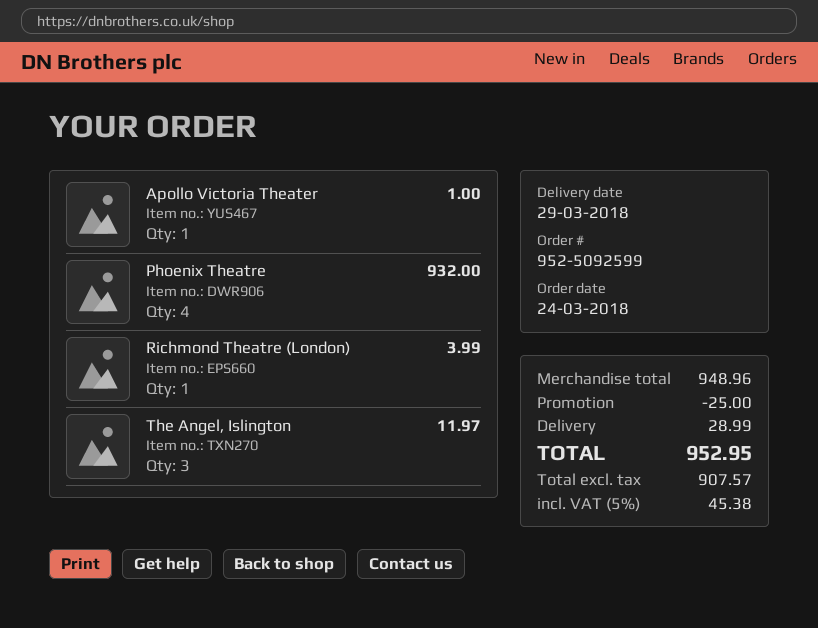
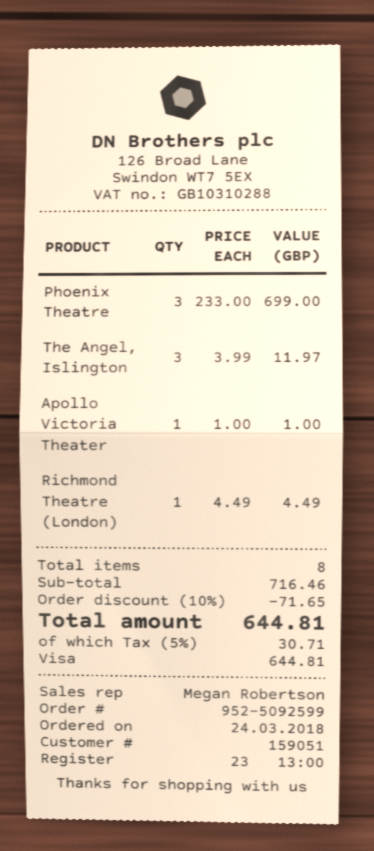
Phoenix Theatre: 4 for 932.00 -> 3 for 699.00
Richmond Theatre (London): 1 for 3.99 -> 1 for 4.49
subtotal: 948.96 -> 716.46
discount: 25.00 -> 71.65
shipping: 28.99 -> none
tax: 5% = 45.38 -> 5% = 30.71
total: 952.95 -> 644.81

